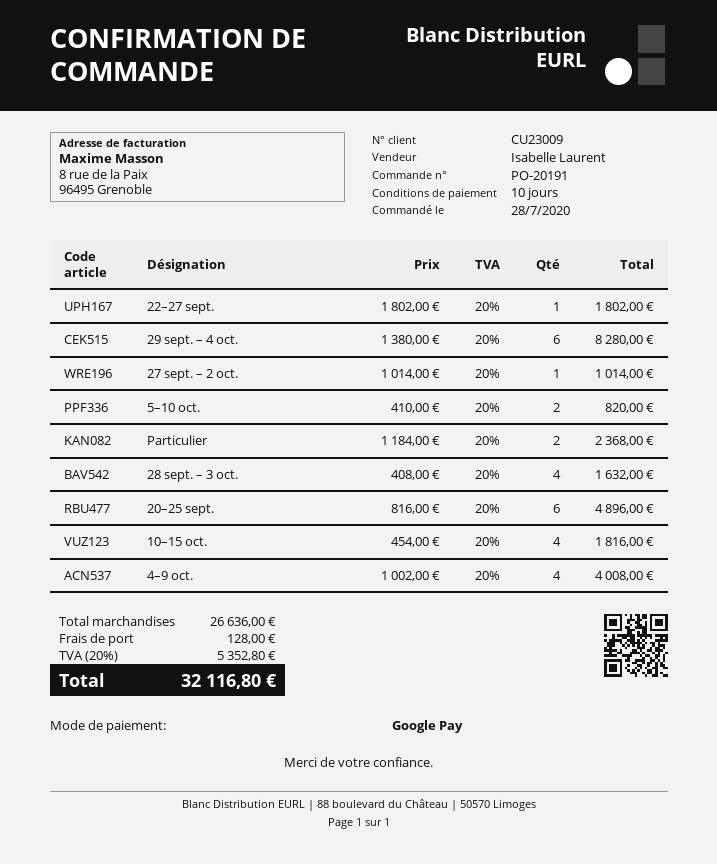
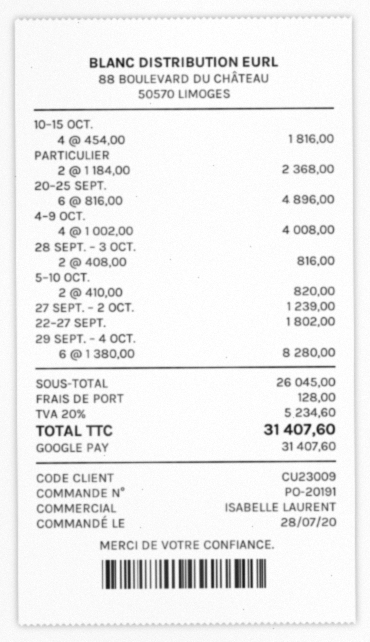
27 sept. – 2 oct.: 1 x 1014.00 = 1014.00 -> 1 x 1239.00 = 1239.00
28 sept. – 3 oct.: 4 x 408.00 = 1632.00 -> 2 x 408.00 = 816.00
subtotal: 26636.00 -> 26045.00
tax: 20% = 5352.80 -> 20% = 5234.60
total: 32116.80 -> 31407.60

